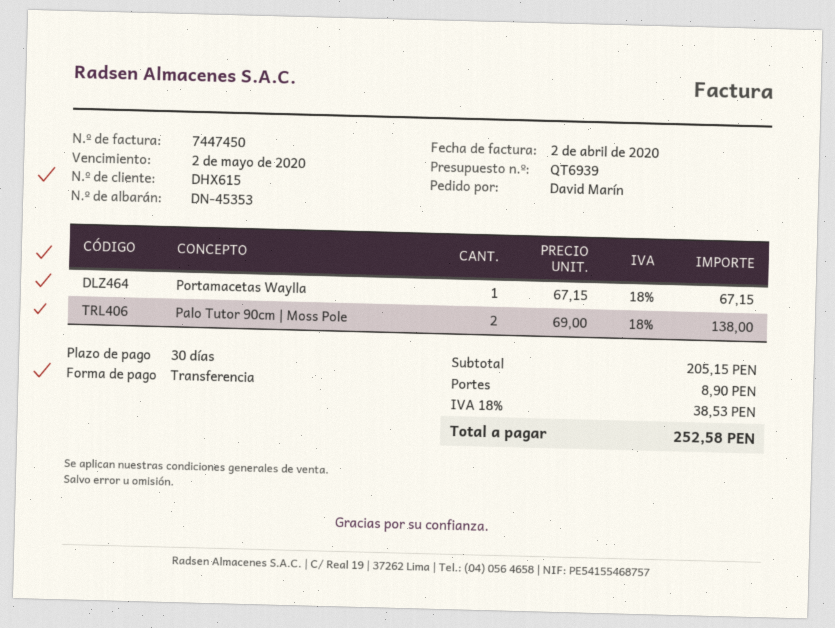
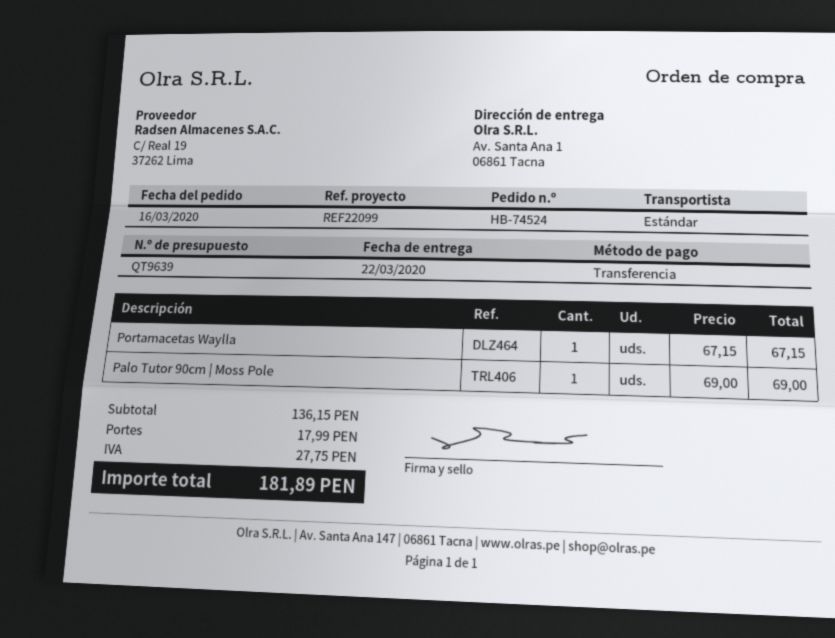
quote number: QT6939 -> QT9639
Palo Tutor 90cm | Moss Pole: 2 x 69.00 = 138.00 -> 1 x 69.00 = 69.00
subtotal: 205.15 -> 136.15
shipping: 8.90 -> 17.99
tax: 38.53 -> 27.75
total: 252.58 -> 181.89

